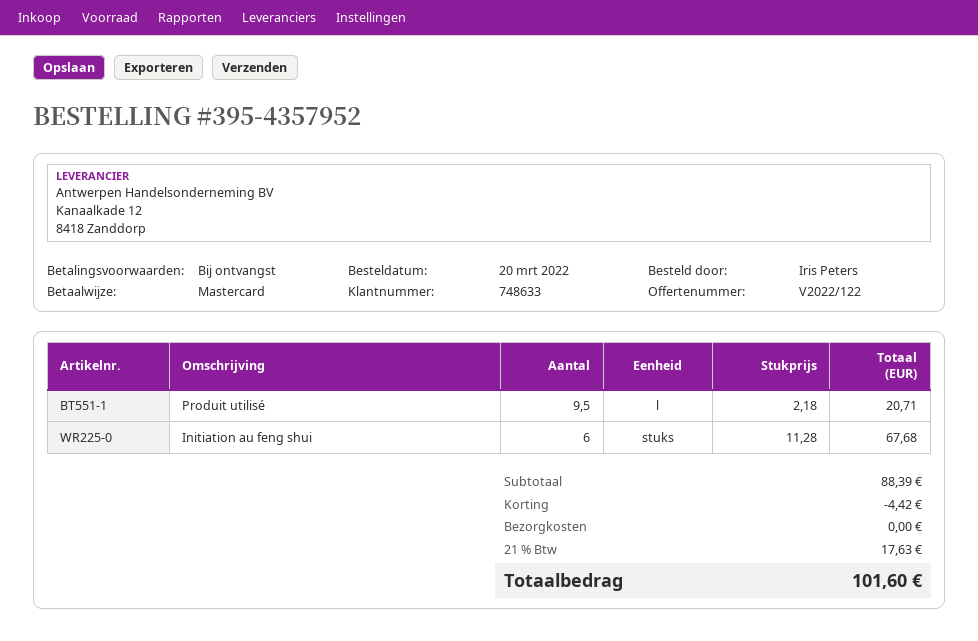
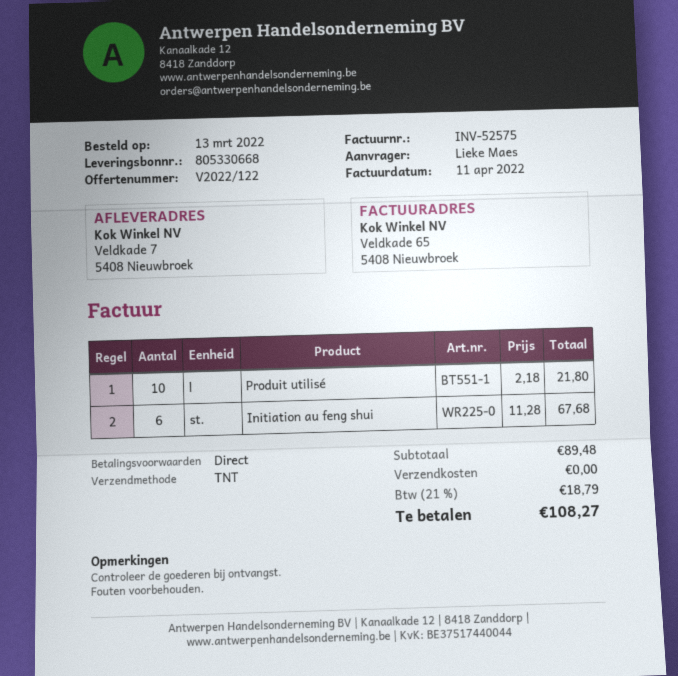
order date: 2022-03-20 -> 2022-03-13
ordered by: Iris Peters -> Lieke Maes
Produit utilisé: 9.5 x 2.18 = 20.71 -> 10 x 2.18 = 21.80
subtotal: 88.39 -> 89.48
discount: 4.42 -> none
tax: 21% = 17.63 -> 21% = 18.79
total: 101.60 -> 108.27

